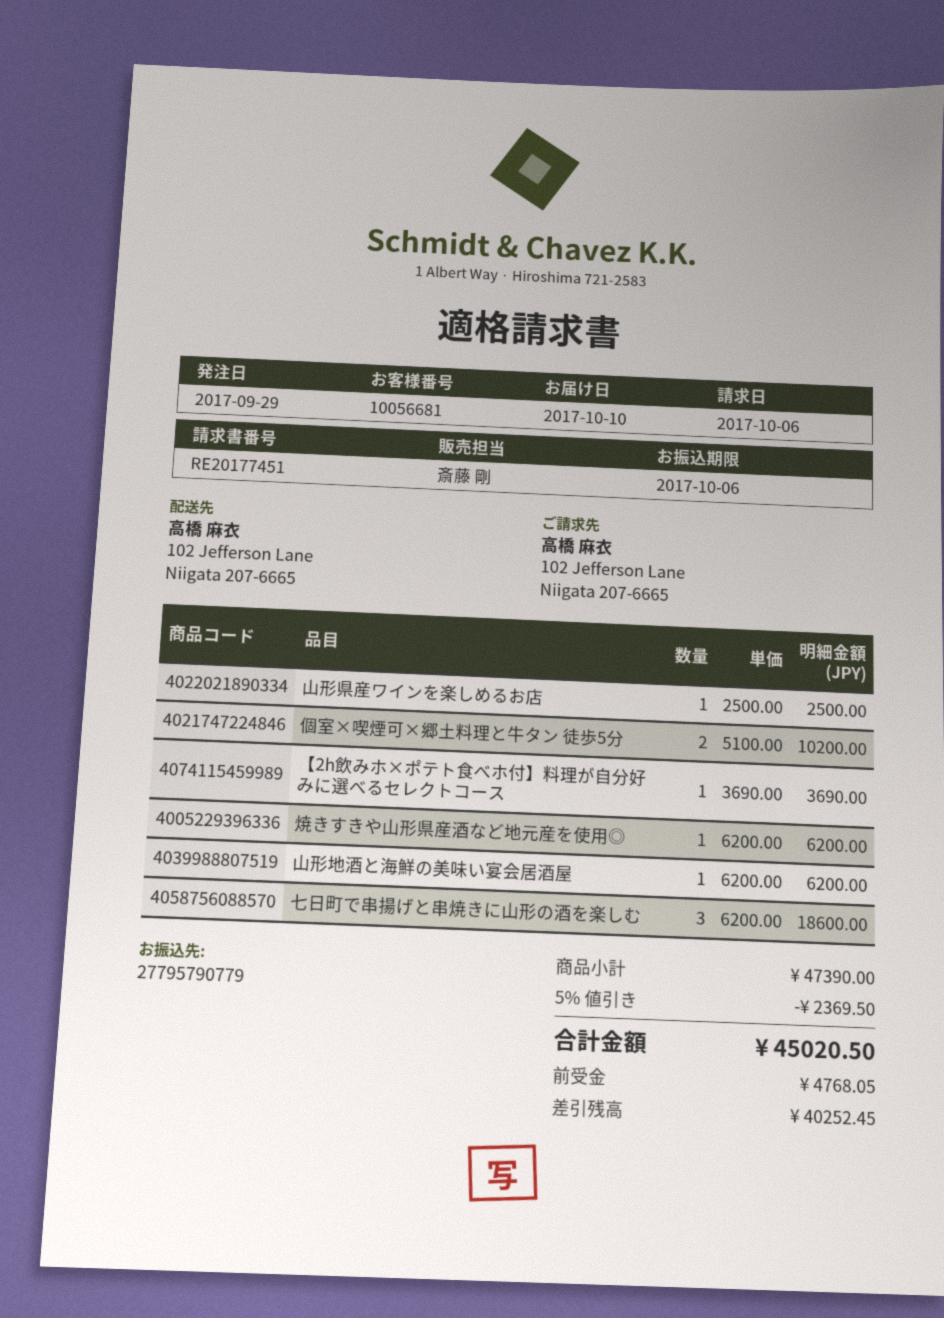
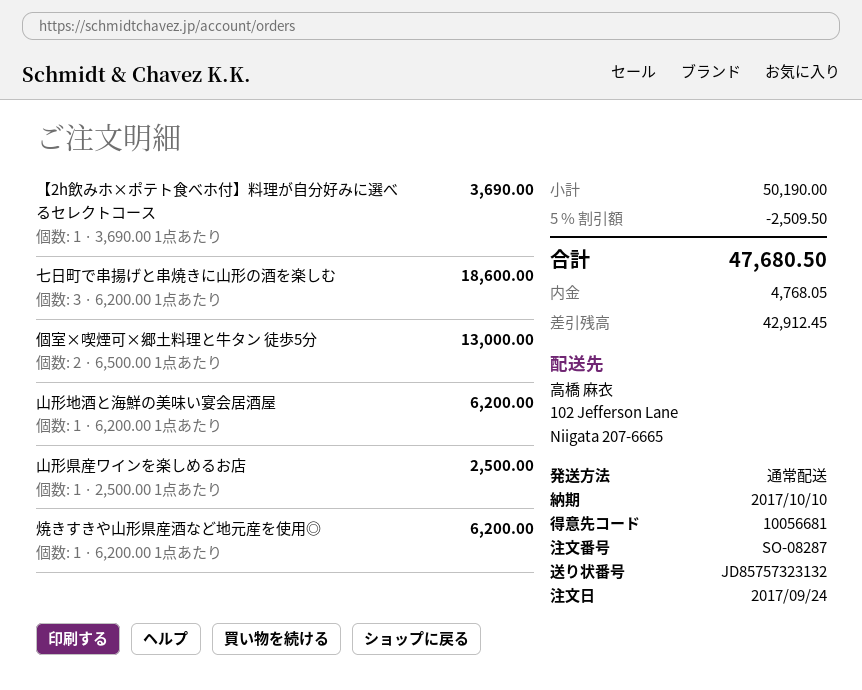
order date: 2017-09-29 -> 2017-09-24
個室×喫煙可×郷土料理と牛タン 徒歩5分: 2 x 5100.00 = 10200.00 -> 2 x 6500.00 = 13000.00
subtotal: 47390.00 -> 50190.00
discount: 5% = 2369.50 -> 5% = 2509.50
total: 45020.50 -> 47680.50
balance: 40252.45 -> 42912.45

